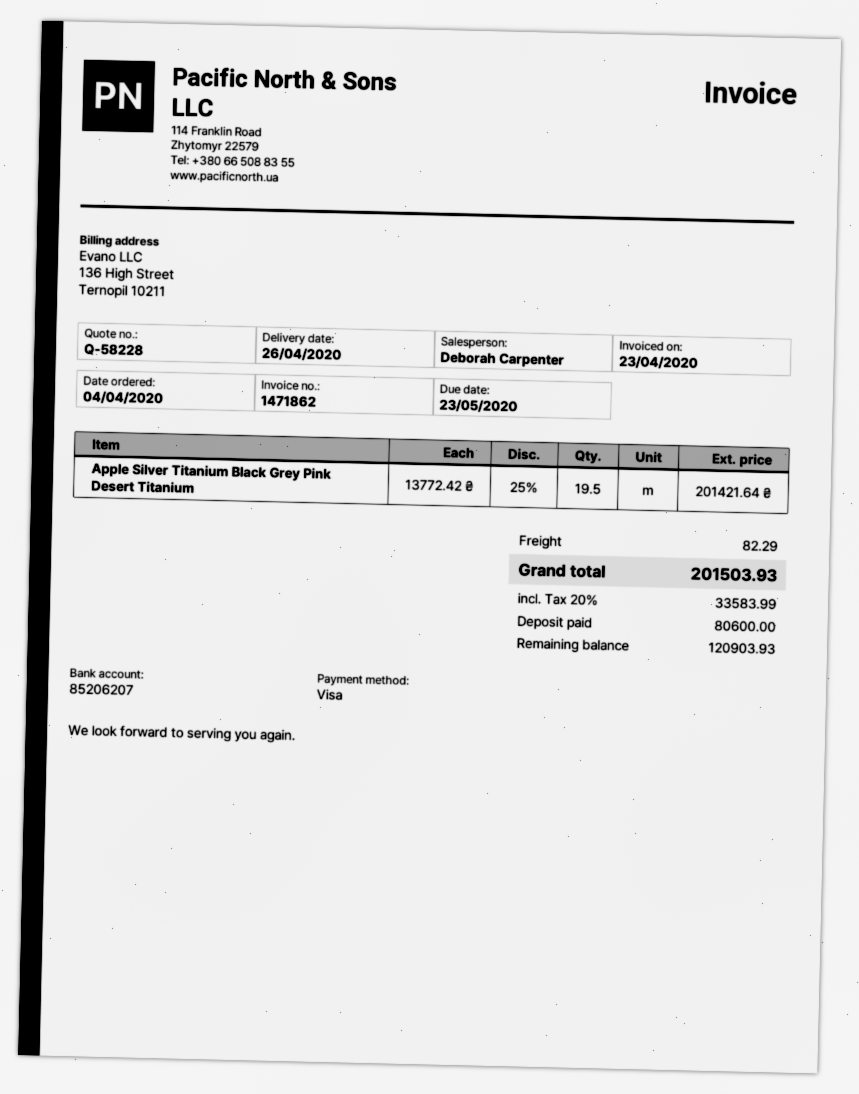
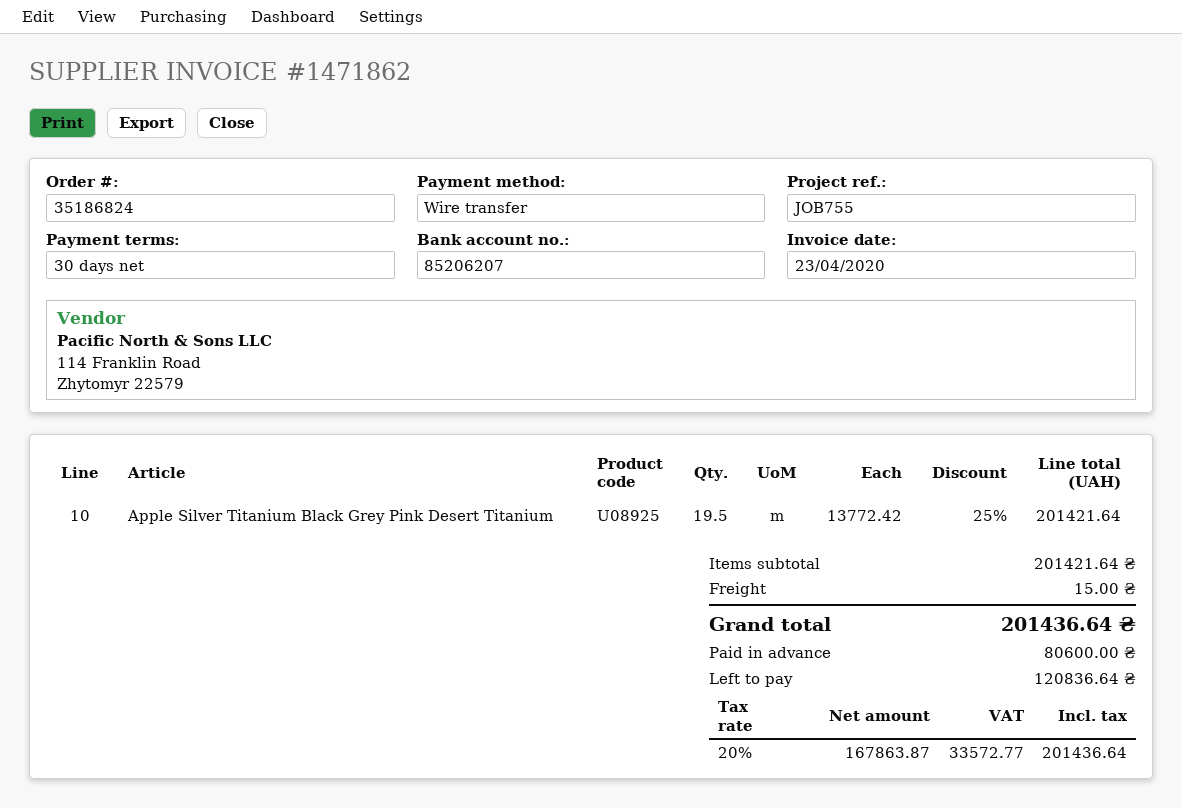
payment method: Visa -> bank transfer
shipping: 82.29 -> 15.00
tax: 20% = 33583.99 -> 20% = 33572.77
total: 201503.93 -> 201436.64
balance: 120903.93 -> 120836.64

